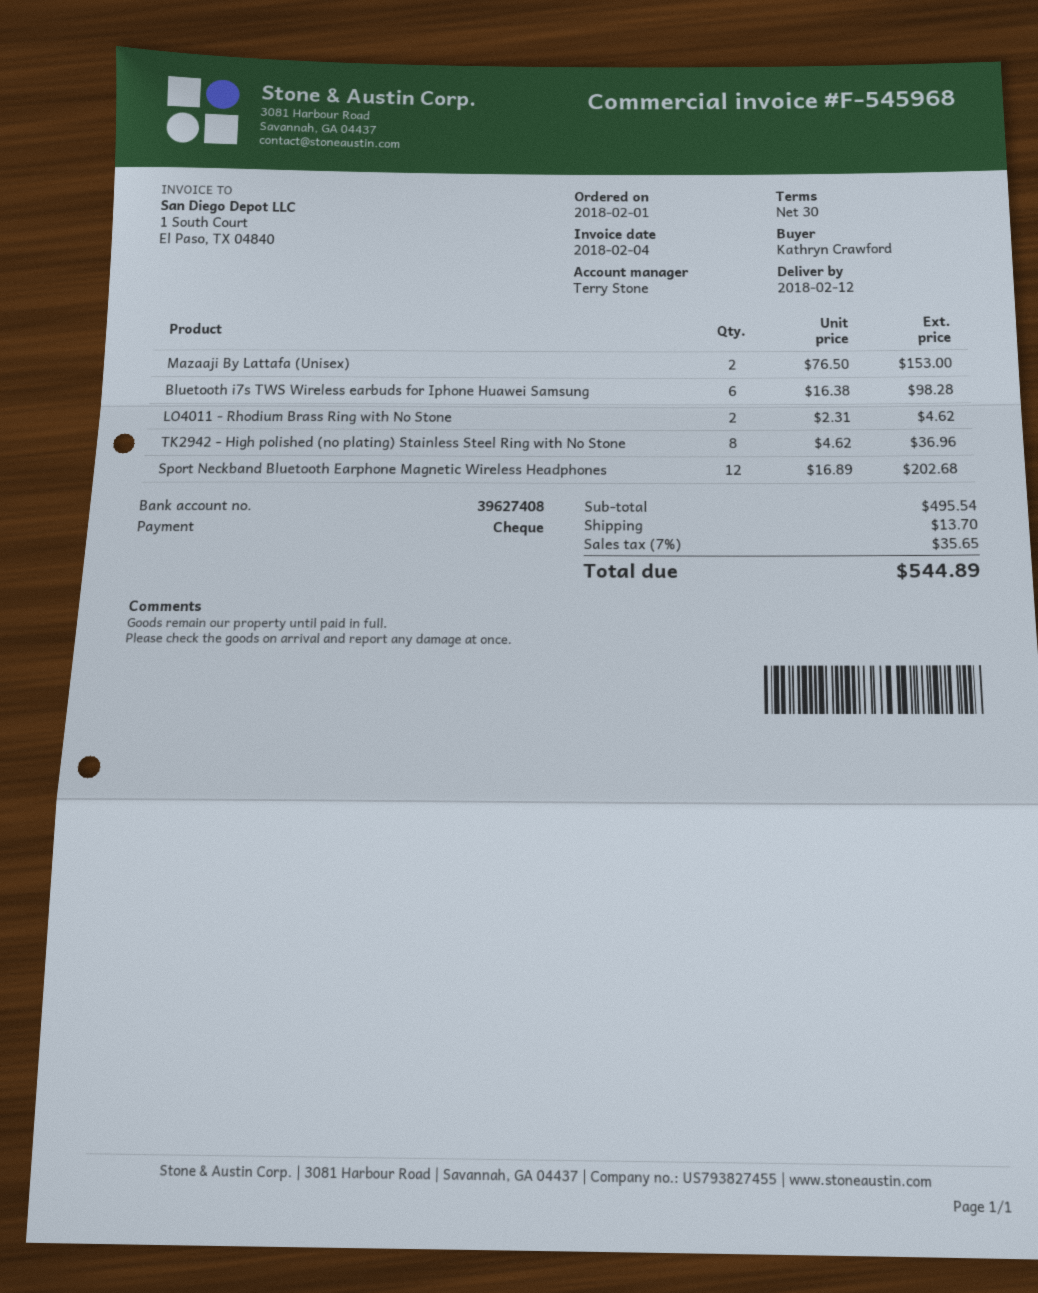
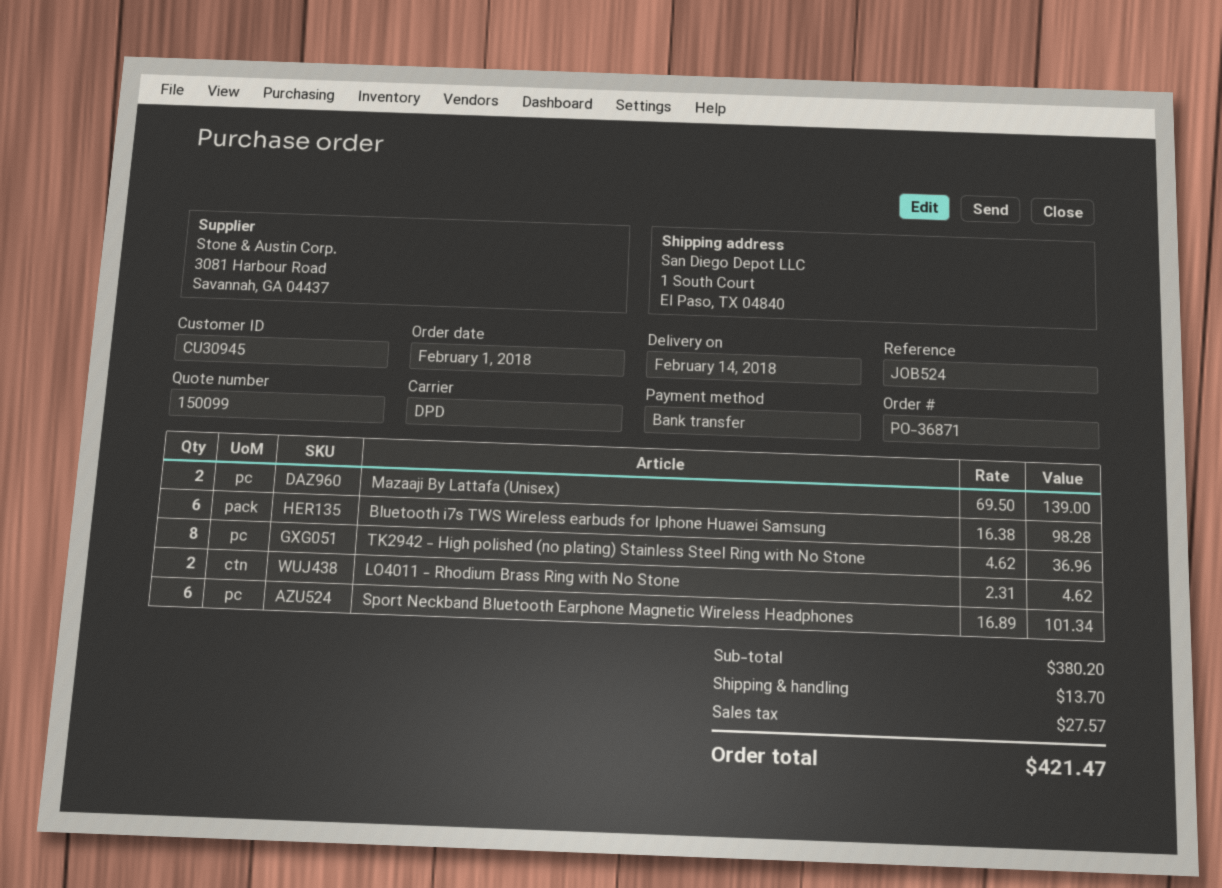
delivery date: 2018-02-12 -> 2018-02-14
payment method: cheque -> bank transfer
Mazaaji By Lattafa (Unisex): 2 x 76.50 = 153.00 -> 2 x 69.50 = 139.00
Sport Neckband Bluetooth Earphone Magnetic Wireless Headphones: 12 x 16.89 = 202.68 -> 6 x 16.89 = 101.34
subtotal: 495.54 -> 380.20
tax: 35.65 -> 27.57
total: 544.89 -> 421.47

